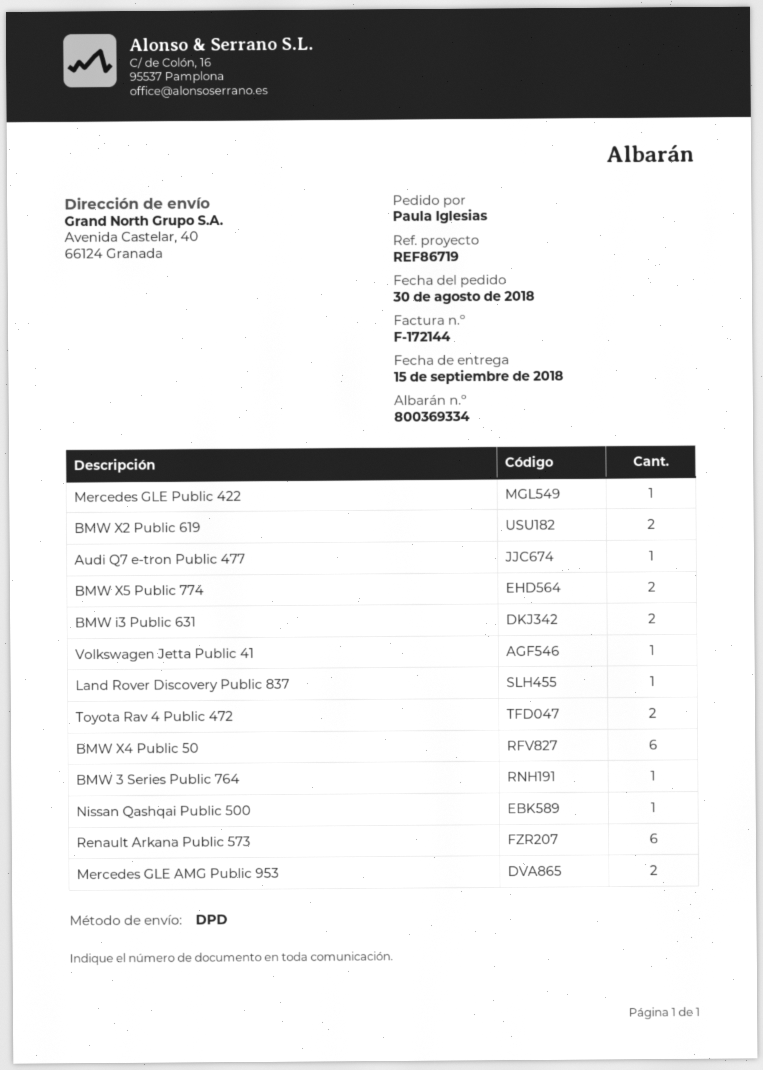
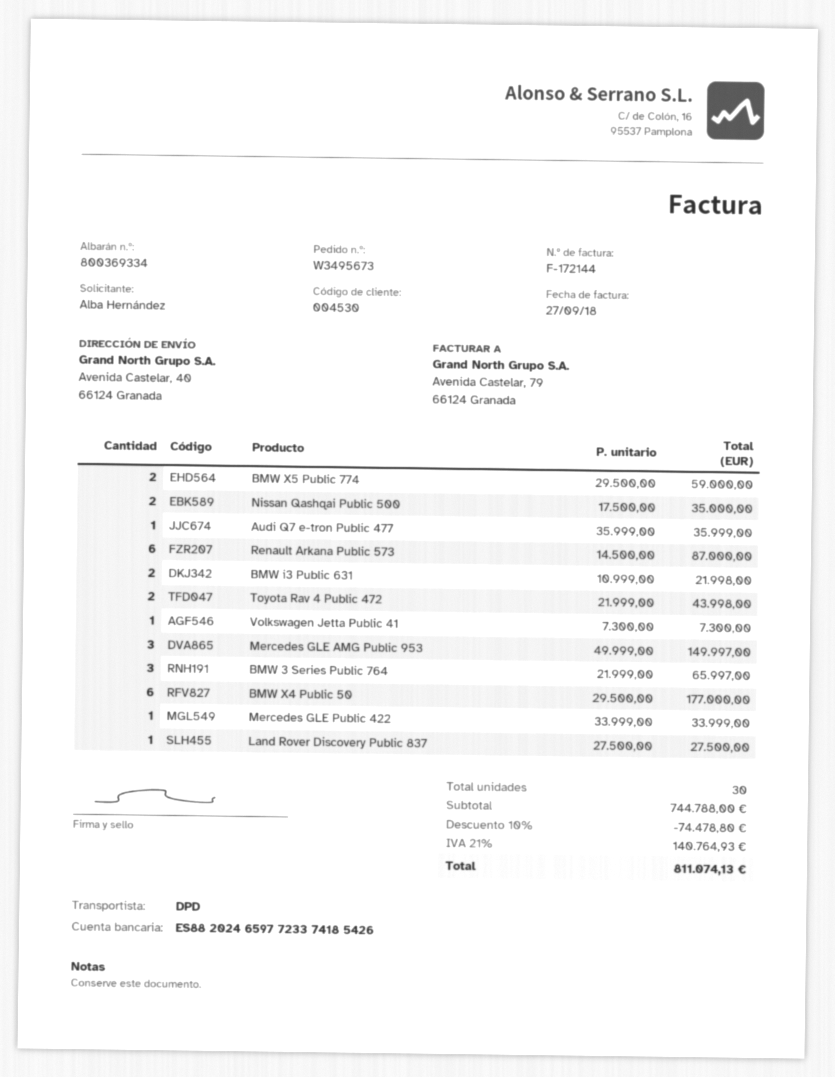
ordered by: Paula Iglesias -> Alba Hernández
BMW X2 Public 619: 2 -> none
BMW 3 Series Public 764: 1 -> 3
Nissan Qashqai Public 500: 1 -> 2
Mercedes GLE AMG Public 953: 2 -> 3

